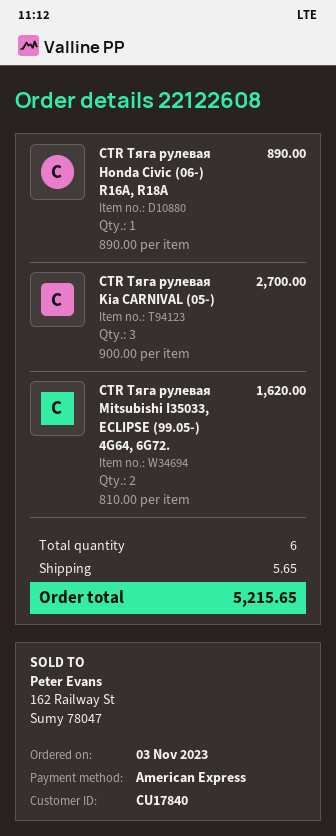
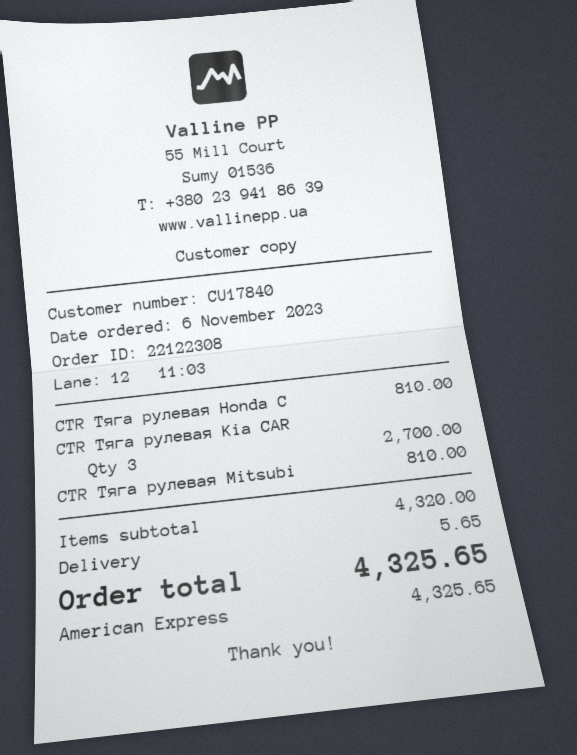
order number: 22122608 -> 22122308
order date: 2023-11-03 -> 2023-11-06
CTR Тяга рулевая Honda Civic (06-) R16A, R18A: 1 for 890.00 -> 1 for 810.00
CTR Тяга рулевая Mitsubishi I35033, ECLIPSE (99.05-) 4G64, 6G72.: 2 for 1620.00 -> 1 for 810.00
total: 5215.65 -> 4325.65

